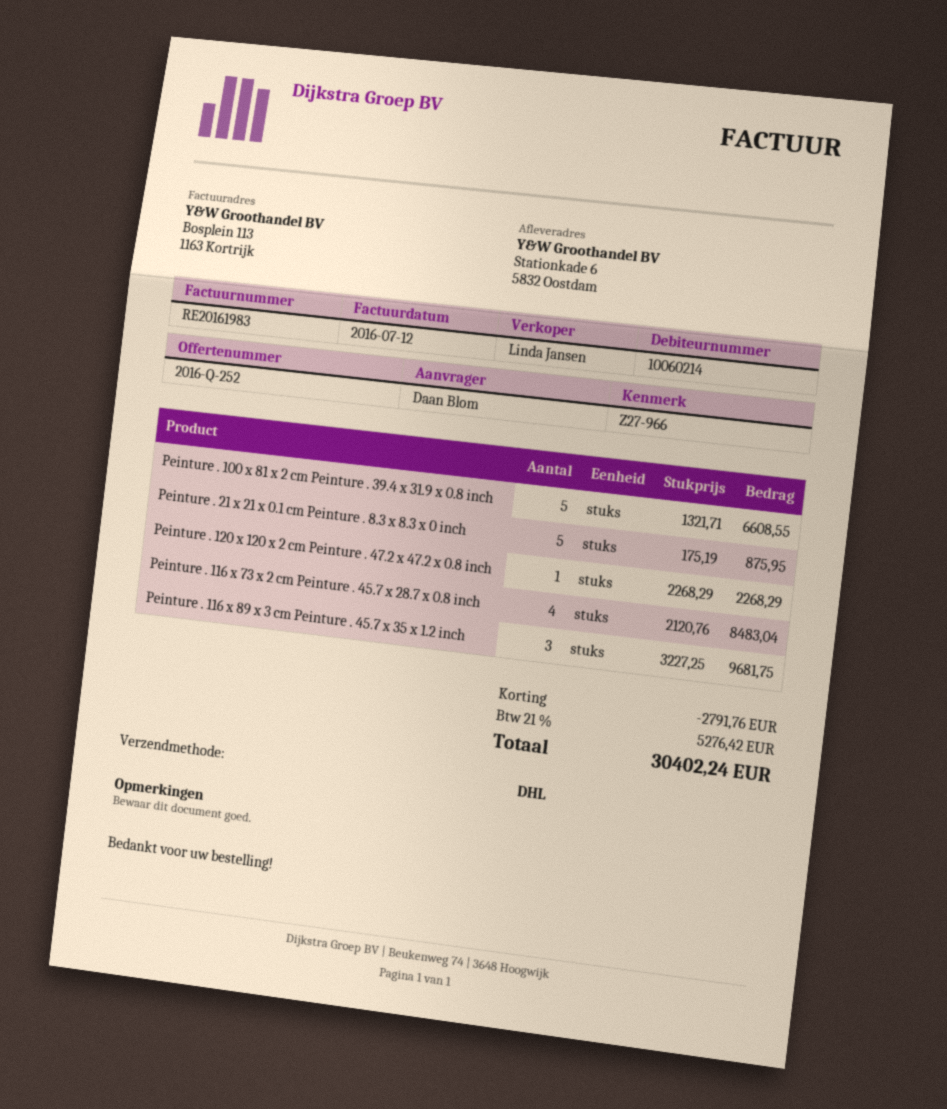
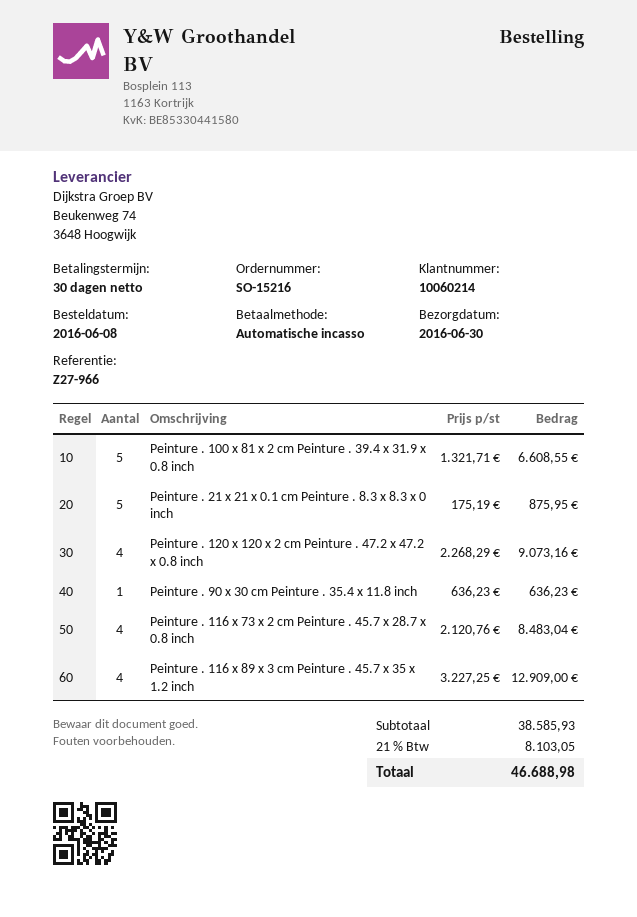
Peinture . 120 x 120 x 2 cm Peinture . 47.2 x 47.2 x 0.8 inch: 1 x 2268.29 = 2268.29 -> 4 x 2268.29 = 9073.16
Peinture . 116 x 89 x 3 cm Peinture . 45.7 x 35 x 1.2 inch: 3 x 3227.25 = 9681.75 -> 4 x 3227.25 = 12909.00
Peinture . 90 x 30 cm Peinture . 35.4 x 11.8 inch: none -> 1 x 636.23 = 636.23
discount: 2791.76 -> none
tax: 21% = 5276.42 -> 21% = 8103.05
total: 30402.24 -> 46688.98

